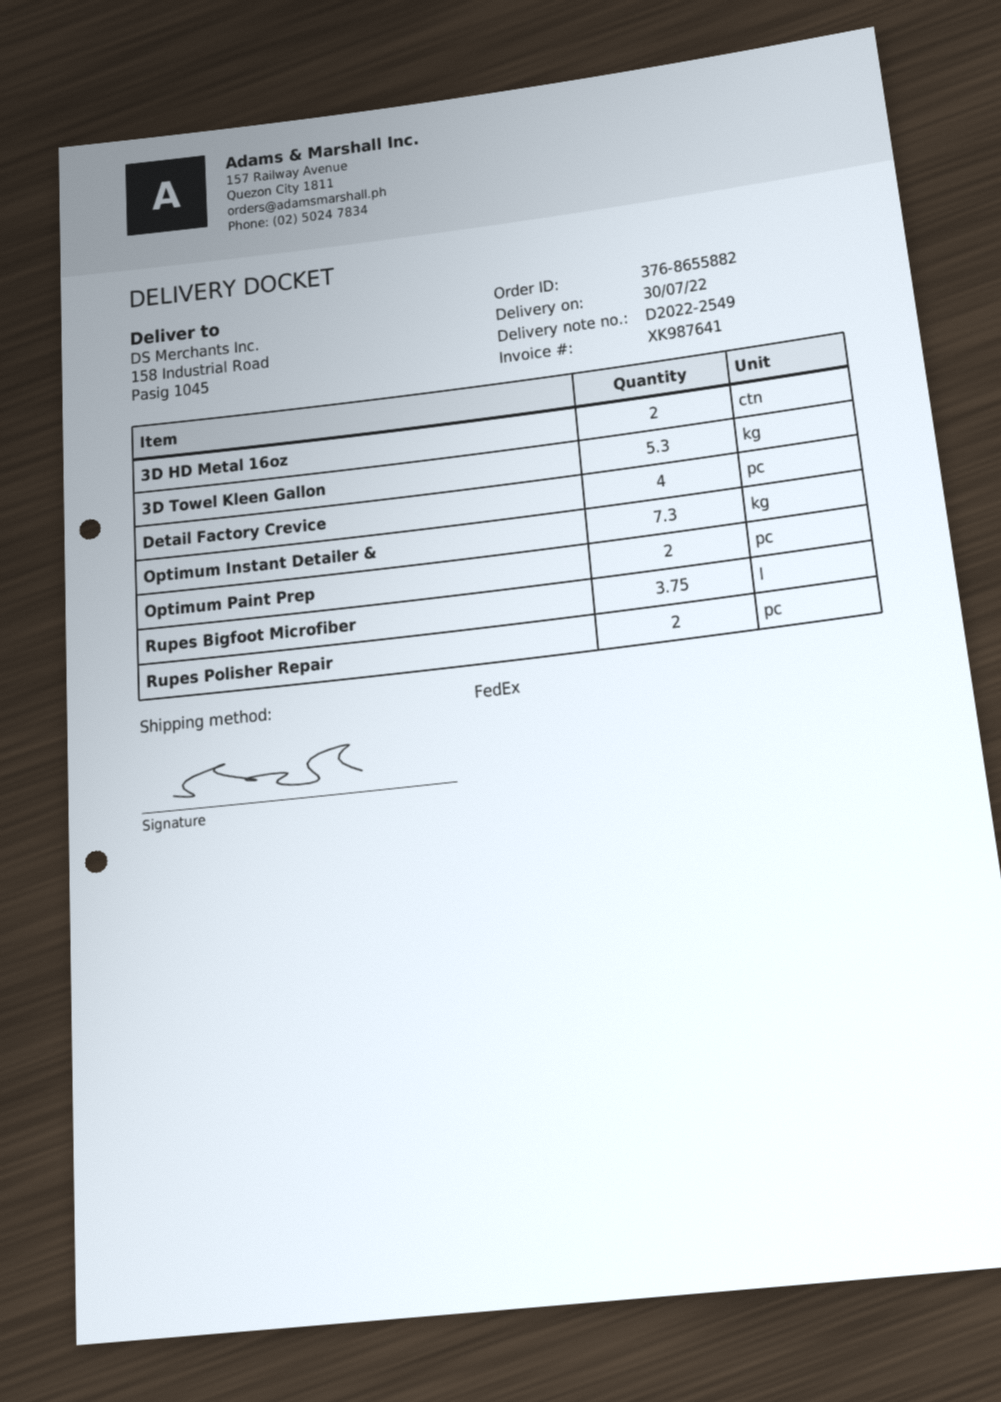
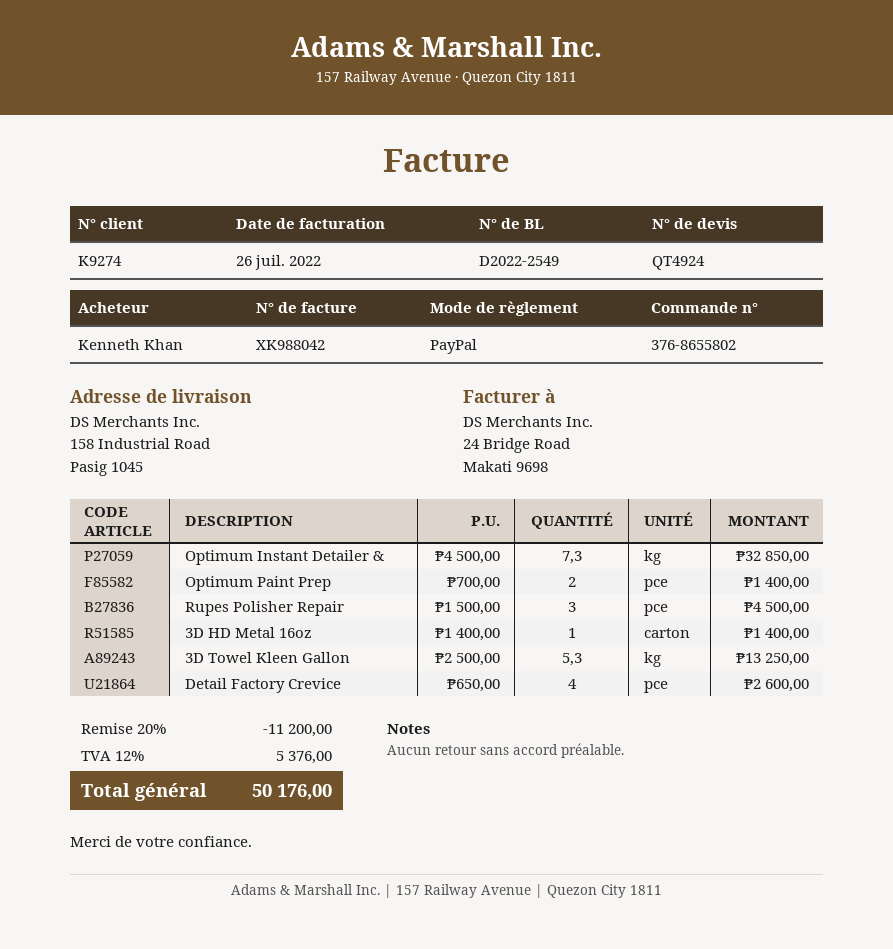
order number: 376-8655882 -> 376-8655802
invoice number: XK987641 -> XK988042
3D HD Metal 16oz: 2 -> 1
Rupes Bigfoot Microfiber: 3.75 -> none
Rupes Polisher Repair: 2 -> 3

